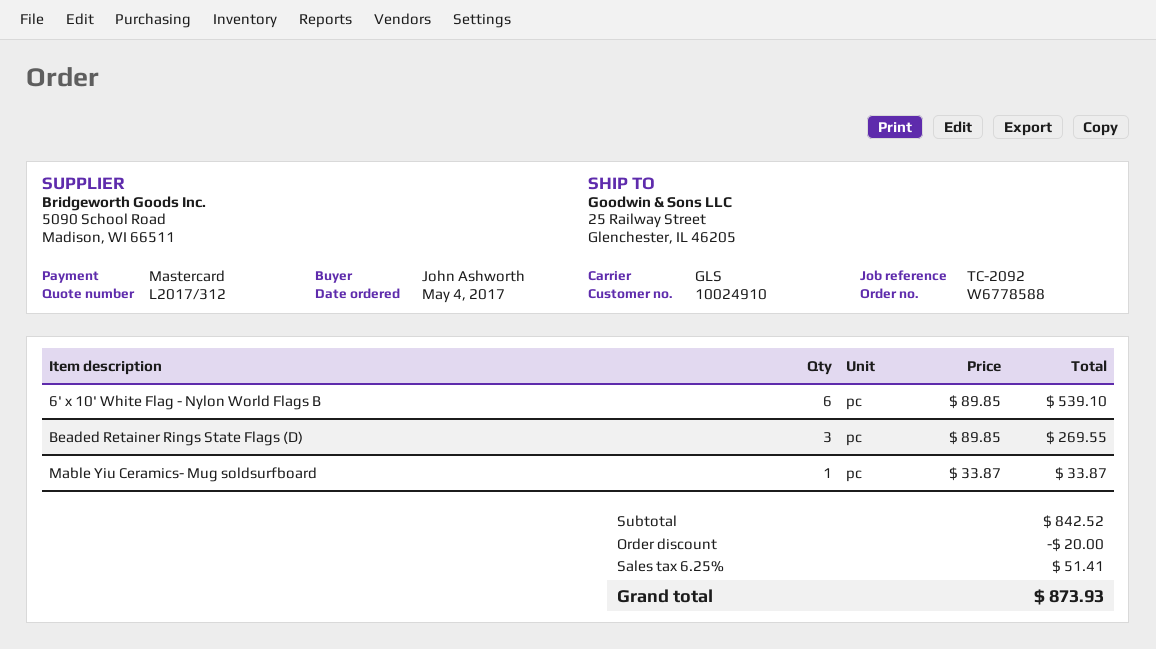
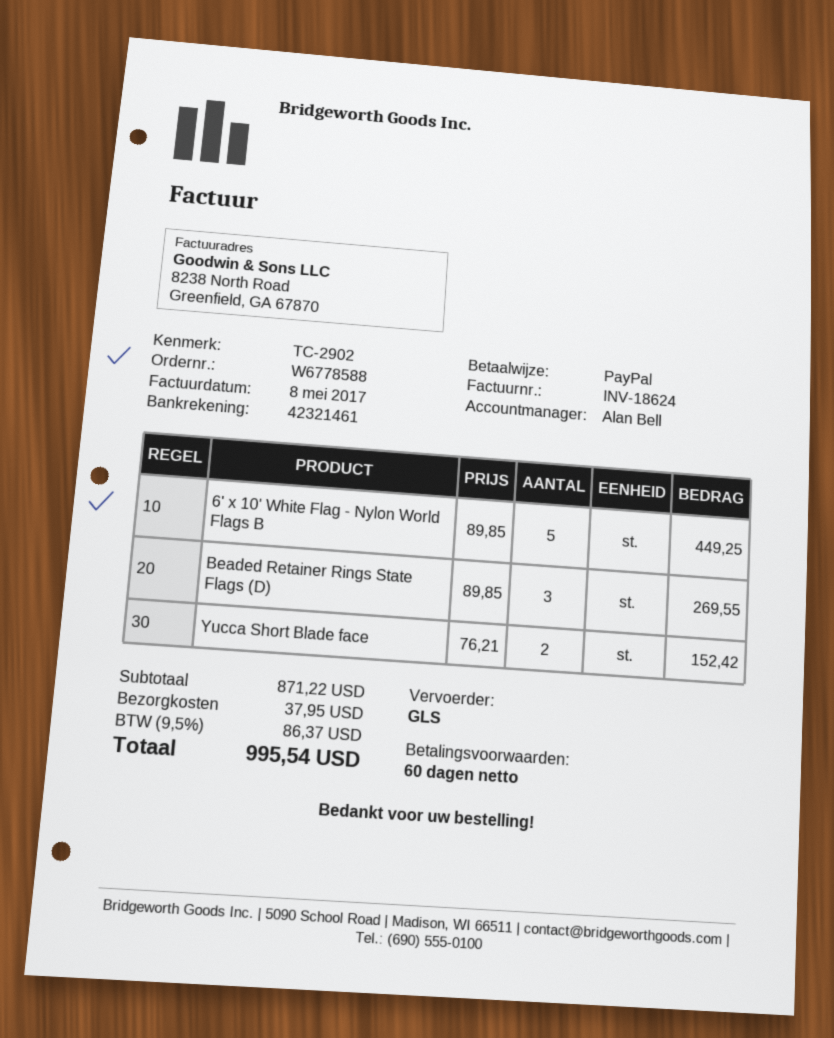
reference: TC-2092 -> TC-2902
payment method: Mastercard -> PayPal
6' x 10' White Flag - Nylon World Flags B: 6 x 89.85 = 539.10 -> 5 x 89.85 = 449.25
Mable Yiu Ceramics- Mug soldsurfboard: 1 x 33.87 = 33.87 -> none
Yucca Short Blade face: none -> 2 x 76.21 = 152.42
subtotal: 842.52 -> 871.22
discount: 20.00 -> none
shipping: none -> 37.95
tax: 6.25% = 51.41 -> 9.5% = 86.37
total: 873.93 -> 995.54

